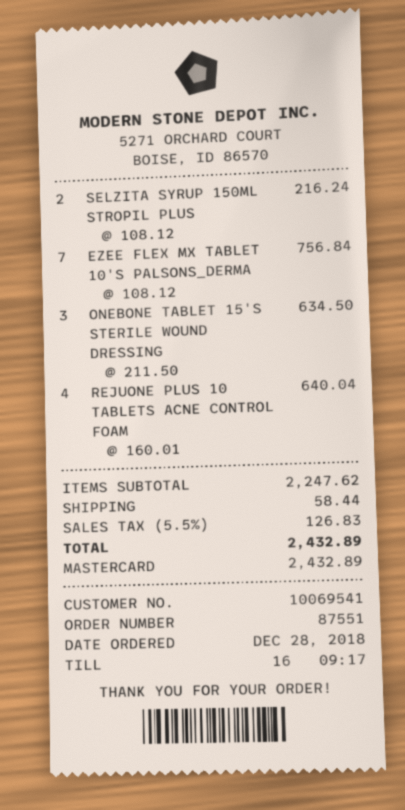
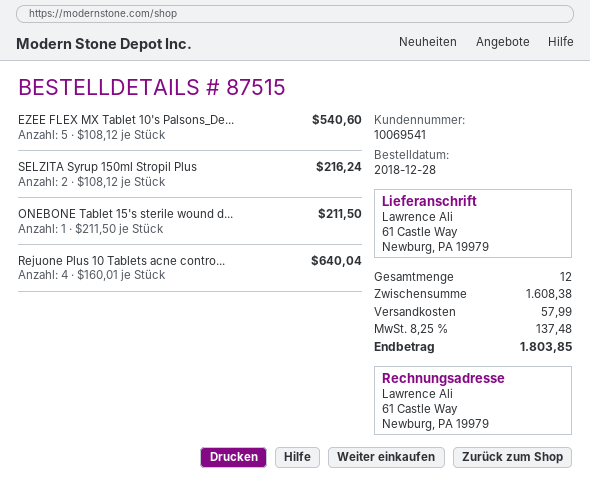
order number: 87551 -> 87515
EZEE FLEX MX TABLET 10'S PALSONS_DERMA: 7 x 108.12 = 756.84 -> 5 x 108.12 = 540.60
ONEBONE TABLET 15'S STERILE WOUND DRESSING: 3 x 211.50 = 634.50 -> 1 x 211.50 = 211.50
subtotal: 2247.62 -> 1608.38
shipping: 58.44 -> 57.99
tax: 5.5% = 126.83 -> 8.25% = 137.48
total: 2432.89 -> 1803.85

